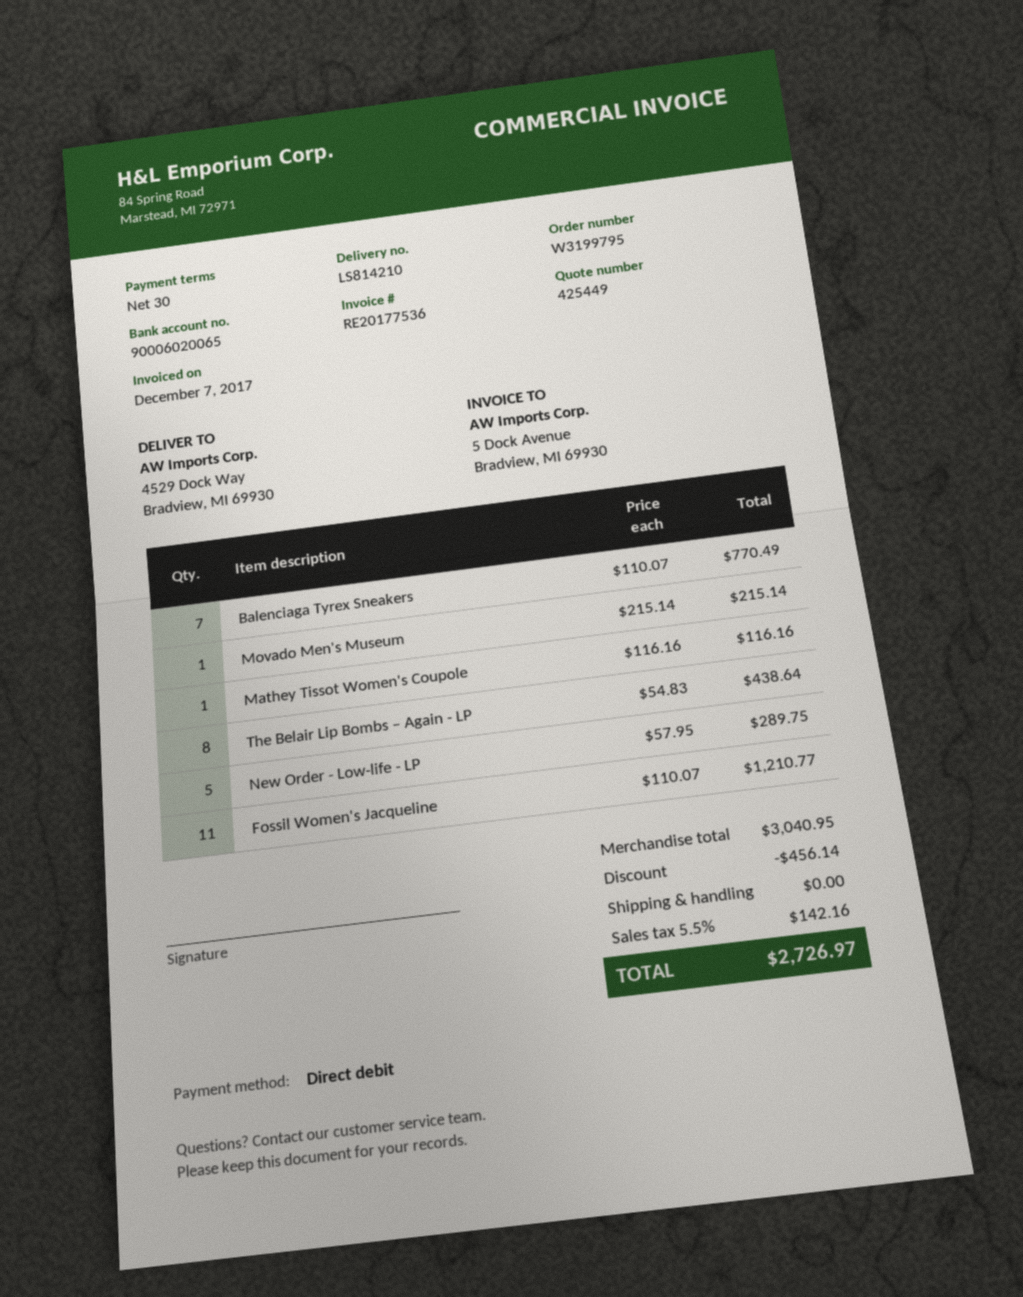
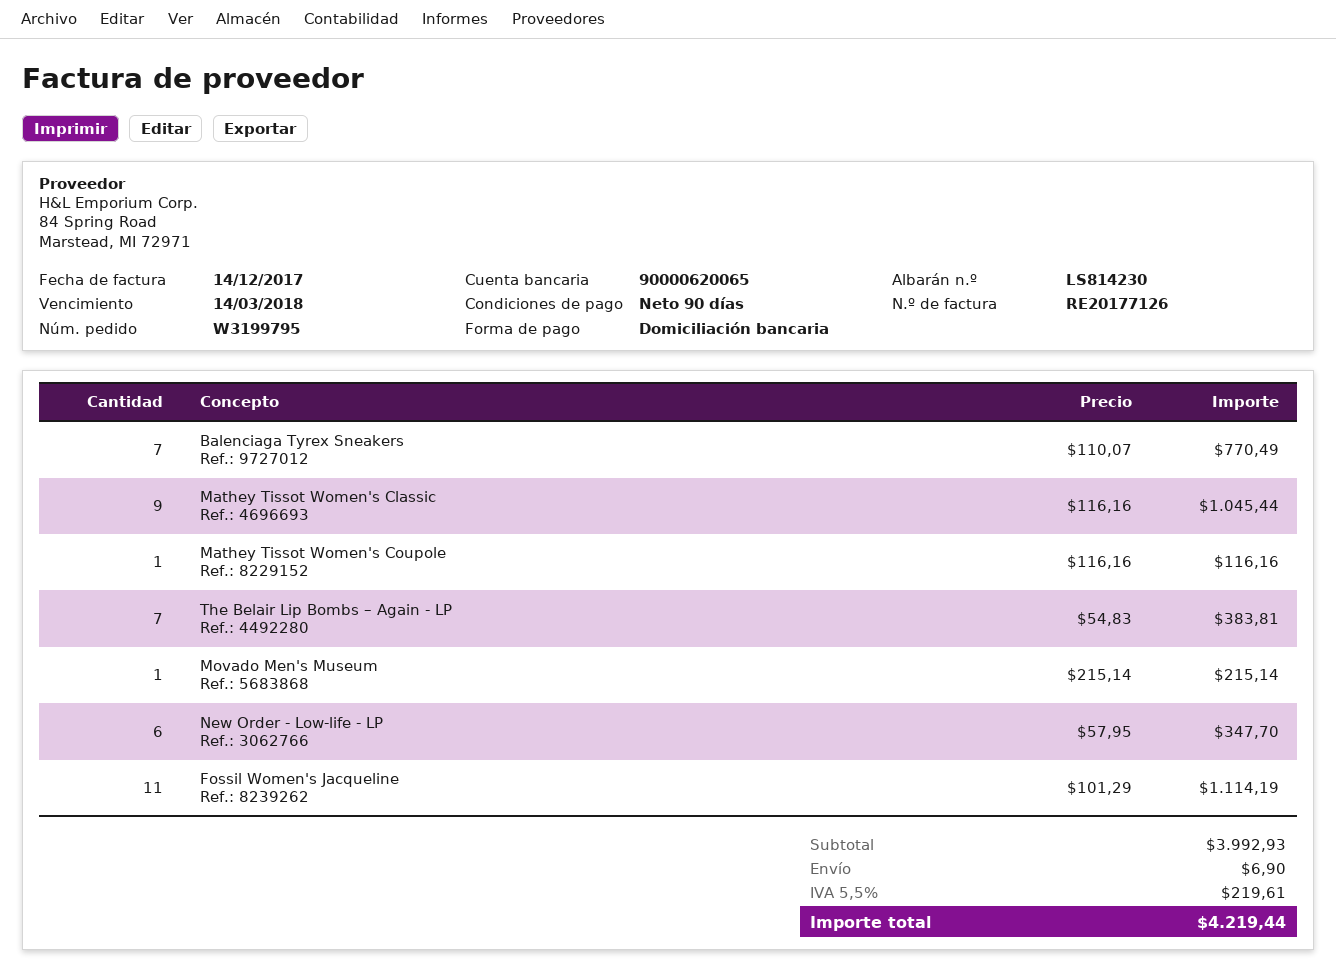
delivery note number: LS814210 -> LS814230
invoice number: RE20177536 -> RE20177126
invoice date: 2017-12-07 -> 2017-12-14
payment terms: 30 days -> 90 days
bank account: 90006020065 -> 90000620065
The Belair Lip Bombs – Again - LP: 8 x 54.83 = 438.64 -> 7 x 54.83 = 383.81
New Order - Low-life - LP: 5 x 57.95 = 289.75 -> 6 x 57.95 = 347.70
Fossil Women's Jacqueline: 11 x 110.07 = 1210.77 -> 11 x 101.29 = 1114.19
Mathey Tissot Women's Classic: none -> 9 x 116.16 = 1045.44
subtotal: 3040.95 -> 3992.93
discount: 456.14 -> none
shipping: 0.00 -> 6.90
tax: 5.5% = 142.16 -> 5.5% = 219.61
total: 2726.97 -> 4219.44

